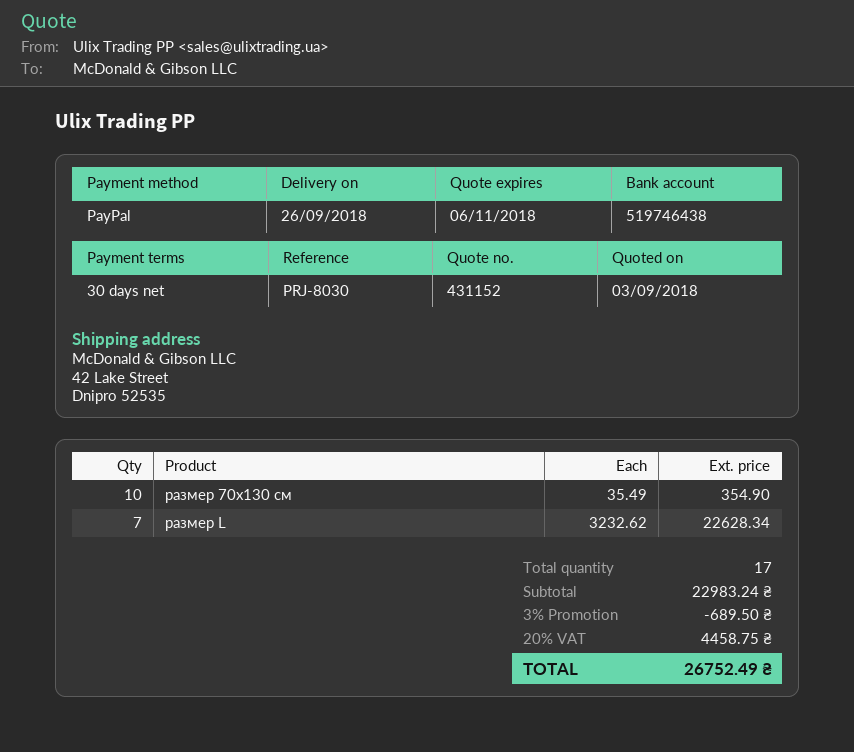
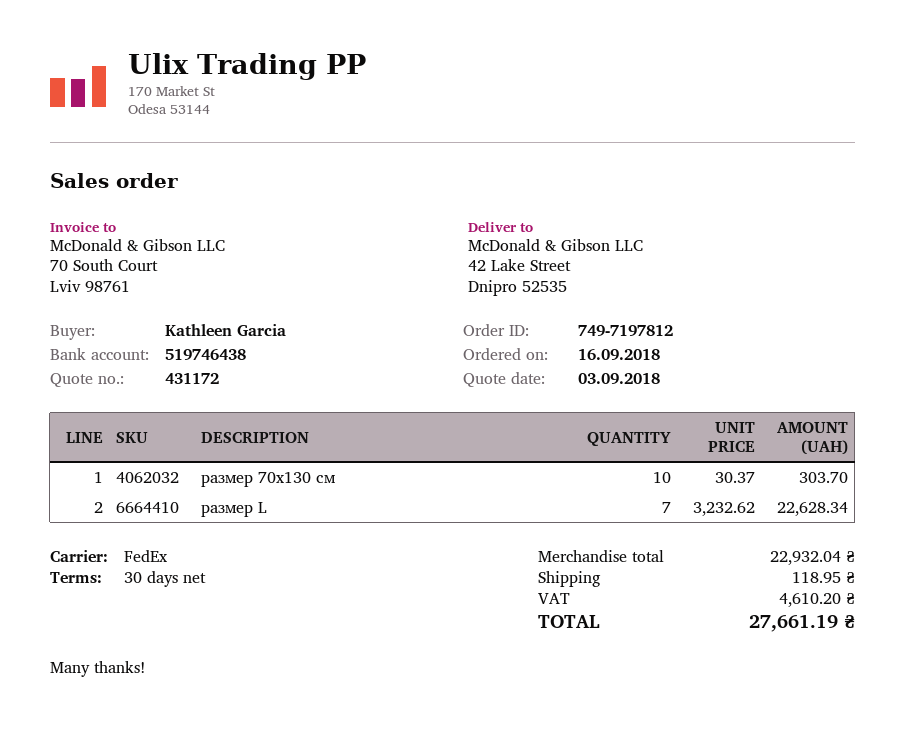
quote number: 431152 -> 431172
размер 70х130 см: 10 x 35.49 = 354.90 -> 10 x 30.37 = 303.70
subtotal: 22983.24 -> 22932.04
discount: 3% = 689.50 -> none
shipping: none -> 118.95
tax: 4458.75 -> 4610.20
total: 26752.49 -> 27661.19

